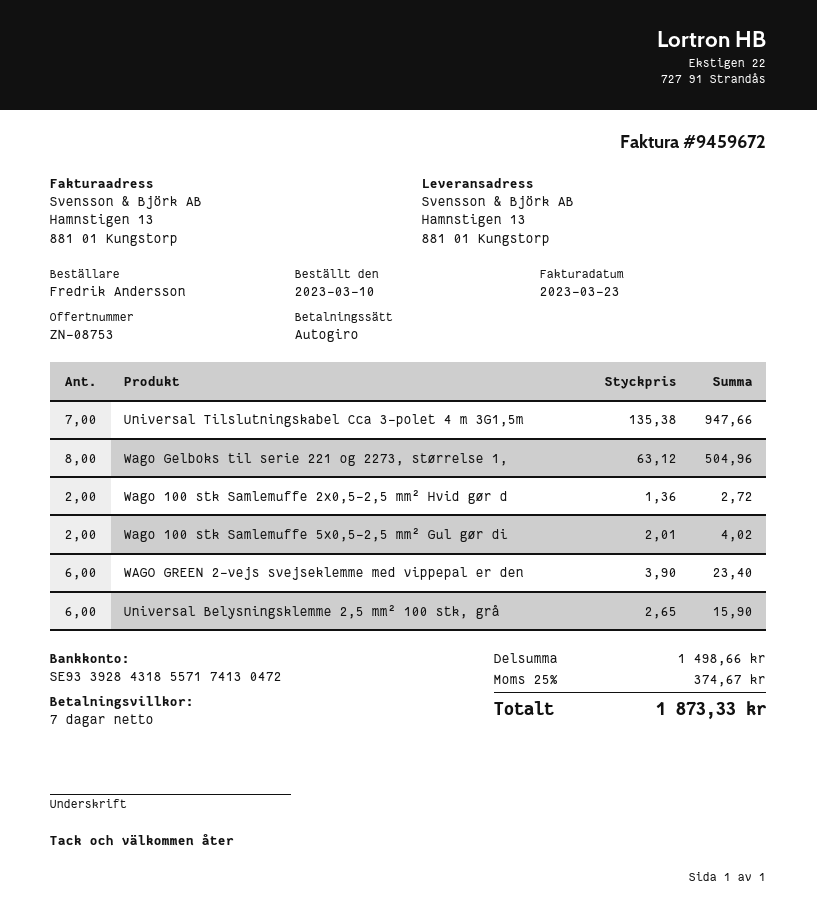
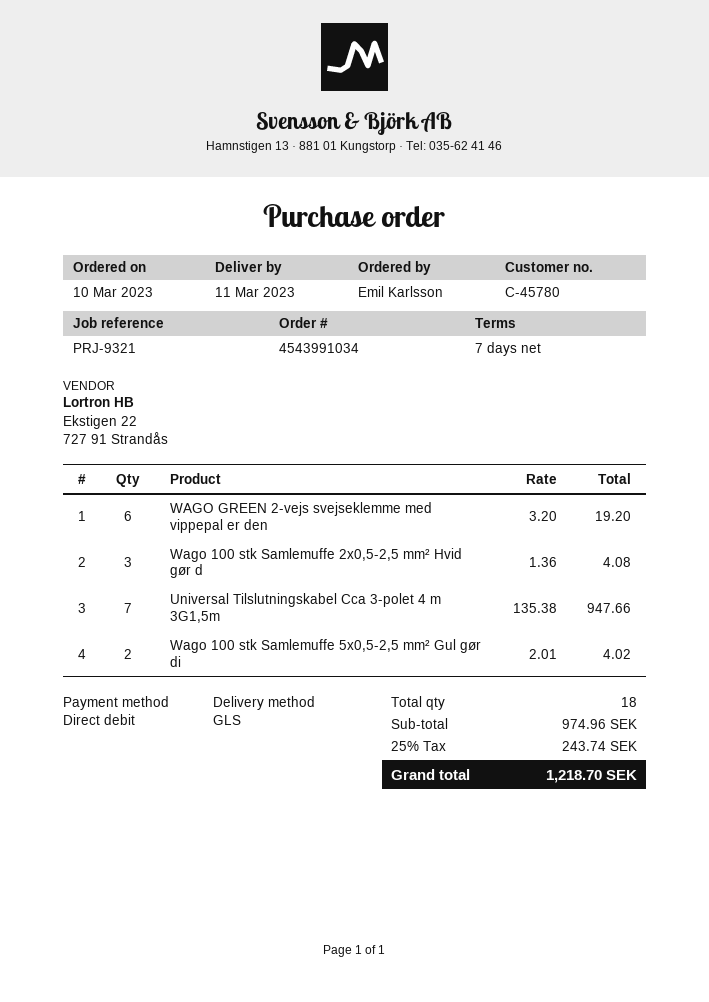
ordered by: Fredrik Andersson -> Emil Karlsson
Wago Gelboks til serie 221 og 2273, størrelse 1,: 8 x 63.12 = 504.96 -> none
Wago 100 stk Samlemuffe 2x0,5-2,5 mm² Hvid gør d: 2 x 1.36 = 2.72 -> 3 x 1.36 = 4.08
WAGO GREEN 2-vejs svejseklemme med vippepal er den: 6 x 3.90 = 23.40 -> 6 x 3.20 = 19.20
Universal Belysningsklemme 2,5 mm² 100 stk, grå: 6 x 2.65 = 15.90 -> none
subtotal: 1498.66 -> 974.96
tax: 25% = 374.67 -> 25% = 243.74
total: 1873.33 -> 1218.70

